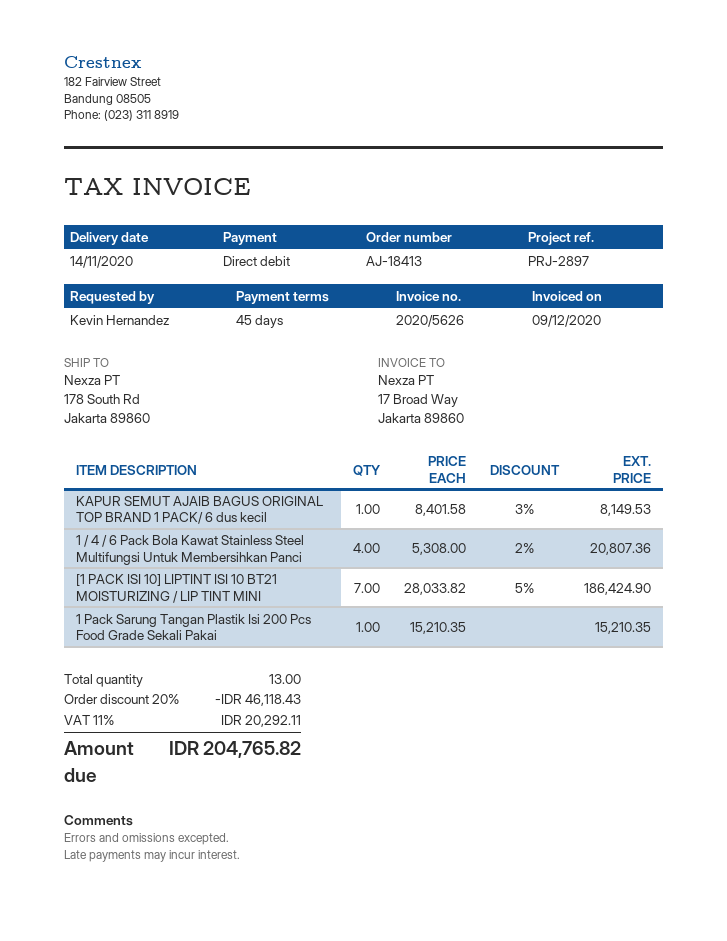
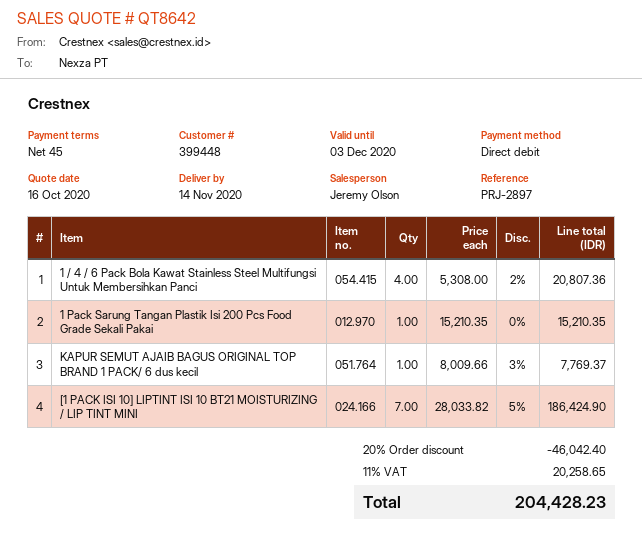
KAPUR SEMUT AJAIB BAGUS ORIGINAL TOP BRAND 1 PACK/ 6 dus kecil: 1 x 8401.58 - 3% = 8149.53 -> 1 x 8009.66 - 3% = 7769.37
discount: 20% = 46118.43 -> 20% = 46042.40
tax: 11% = 20292.11 -> 11% = 20258.65
total: 204765.82 -> 204428.23

